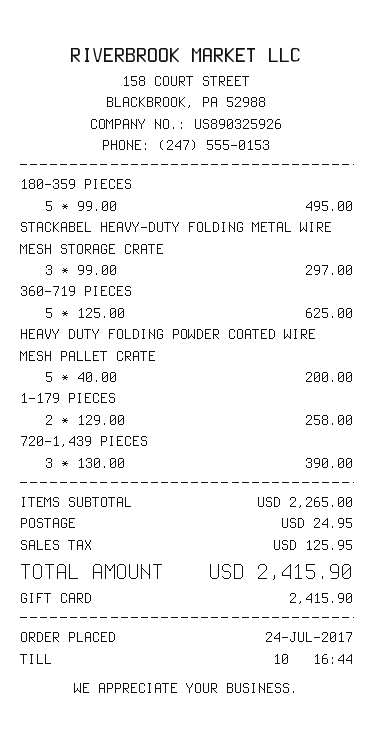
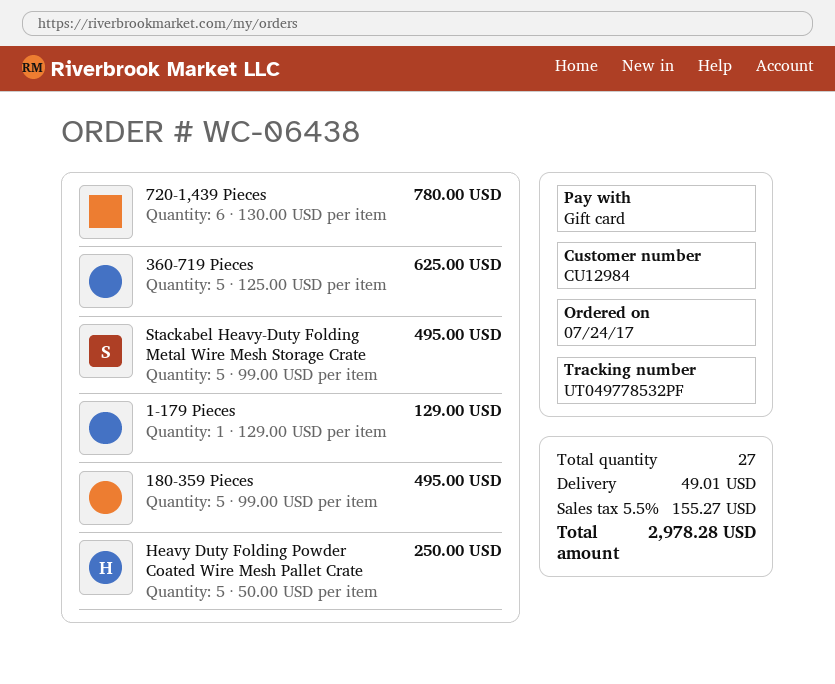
STACKABEL HEAVY-DUTY FOLDING METAL WIRE MESH STORAGE CRATE: 3 x 99.00 = 297.00 -> 5 x 99.00 = 495.00
HEAVY DUTY FOLDING POWDER COATED WIRE MESH PALLET CRATE: 5 x 40.00 = 200.00 -> 5 x 50.00 = 250.00
1-179 PIECES: 2 x 129.00 = 258.00 -> 1 x 129.00 = 129.00
720-1,439 PIECES: 3 x 130.00 = 390.00 -> 6 x 130.00 = 780.00
shipping: 24.95 -> 49.01
tax: 125.95 -> 155.27
total: 2415.90 -> 2978.28

